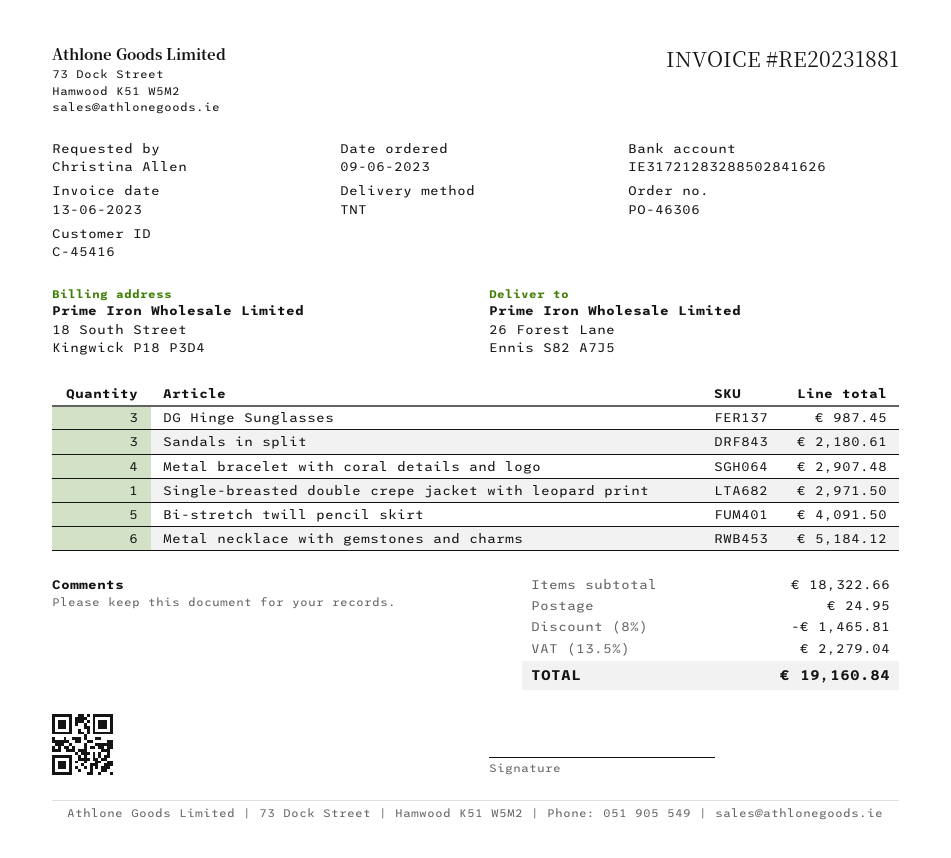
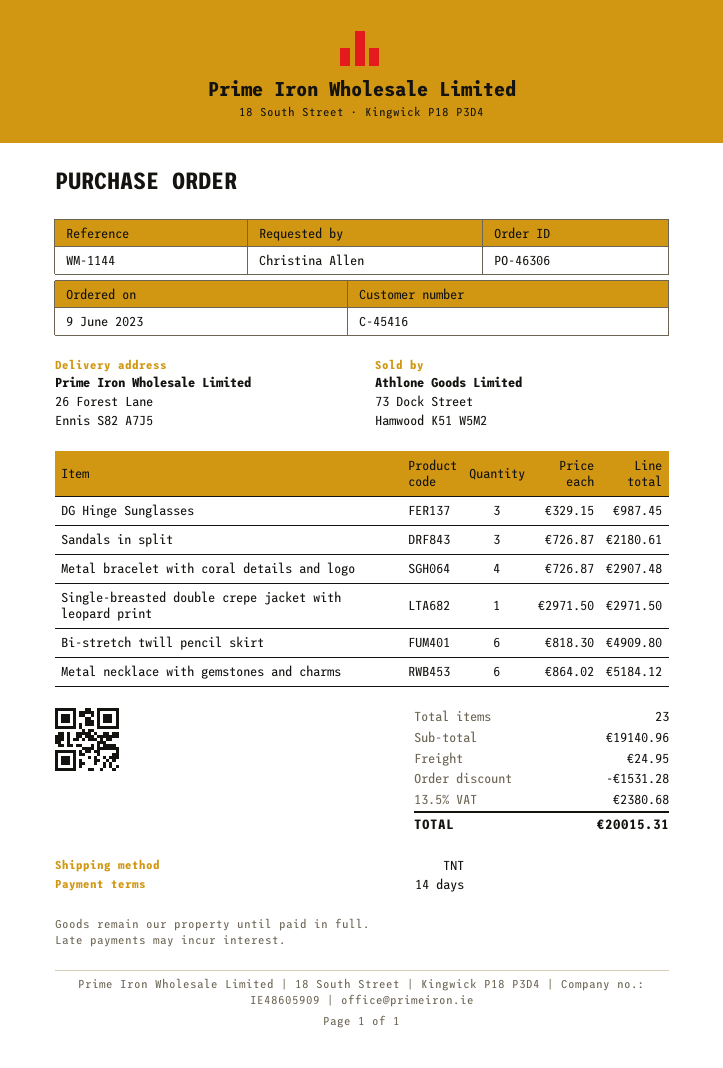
Bi-stretch twill pencil skirt: 5 for 4091.50 -> 6 for 4909.80
subtotal: 18322.66 -> 19140.96
discount: 1465.81 -> 1531.28
tax: 13.5% = 2279.04 -> 13.5% = 2380.68
total: 19160.84 -> 20015.31

